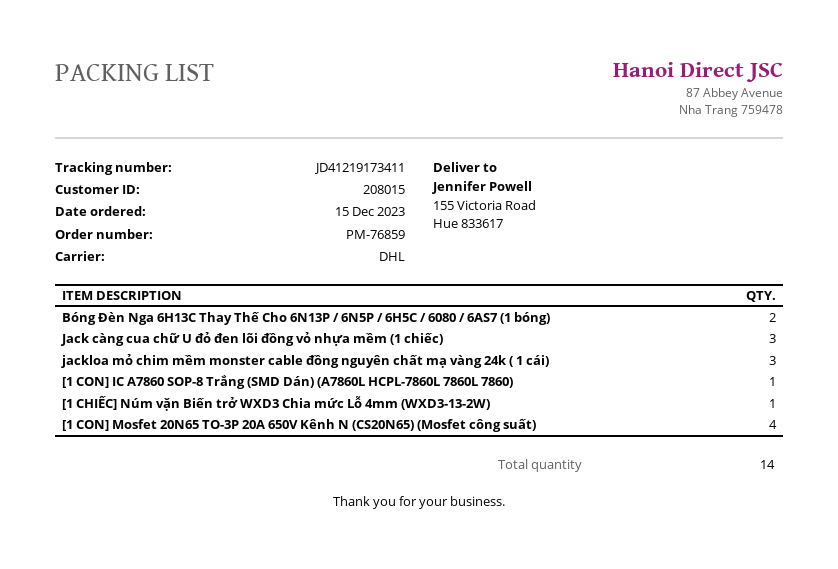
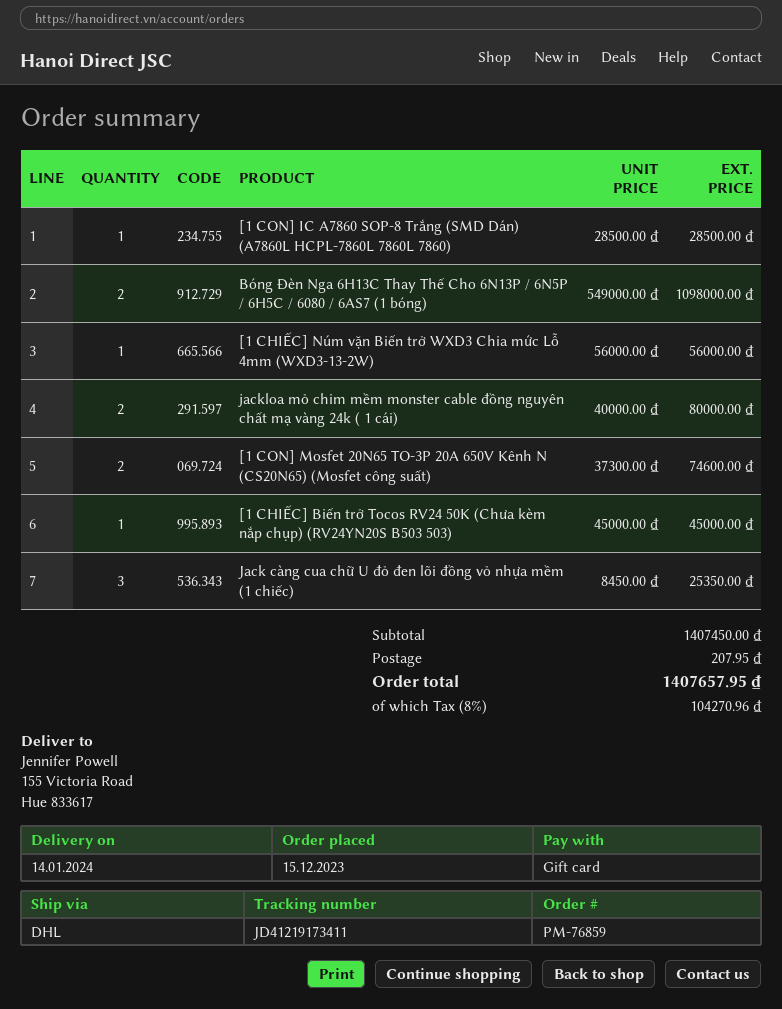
jackloa mỏ chim mềm monster cable đồng nguyên chất mạ vàng 24k ( 1 cái): 3 -> 2
[1 CON] Mosfet 20N65 TO-3P 20A 650V Kênh N (CS20N65) (Mosfet công suất): 4 -> 2
[1 CHIẾC] Biến trở Tocos RV24 50K (Chưa kèm nắp chụp) (RV24YN20S B503 503): none -> 1

